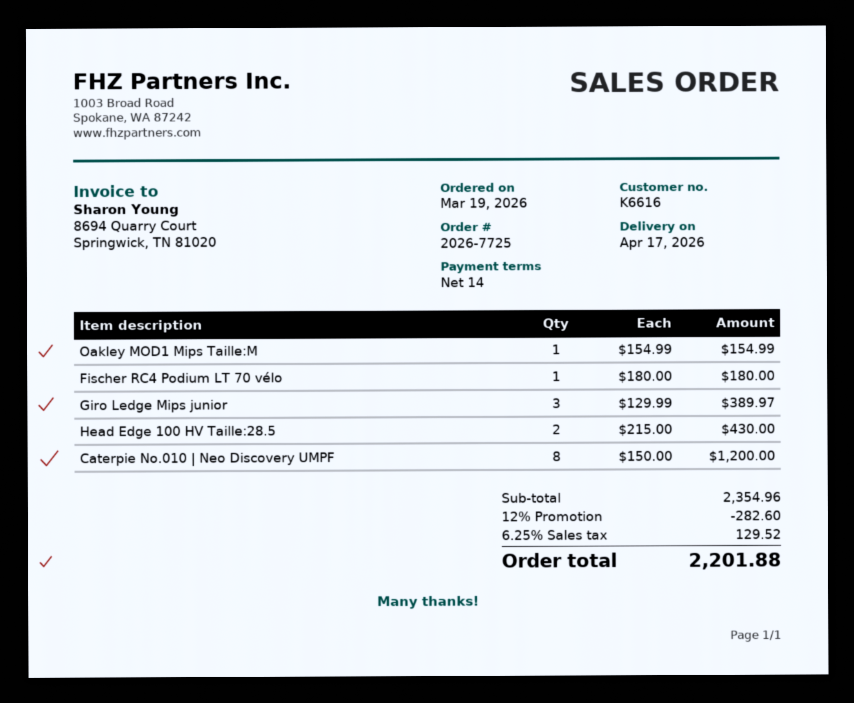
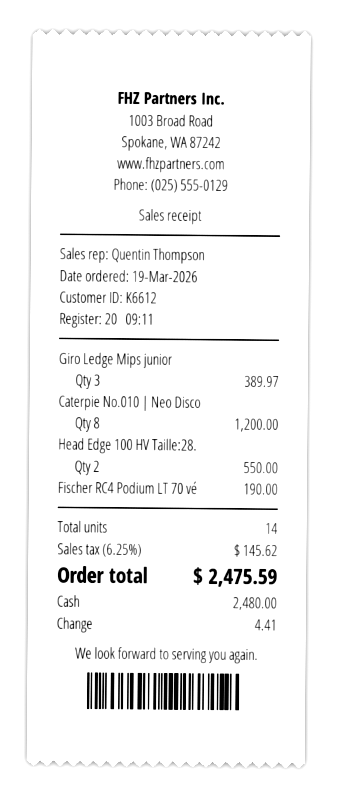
customer number: K6616 -> K6612
Oakley MOD1 Mips Taille:M: 1 for 154.99 -> none
Fischer RC4 Podium LT 70 vélo: 1 for 180.00 -> 1 for 190.00
Head Edge 100 HV Taille:28.5: 2 for 430.00 -> 2 for 550.00
discount: 12% = 282.60 -> none
tax: 6.25% = 129.52 -> 6.25% = 145.62
total: 2201.88 -> 2475.59

